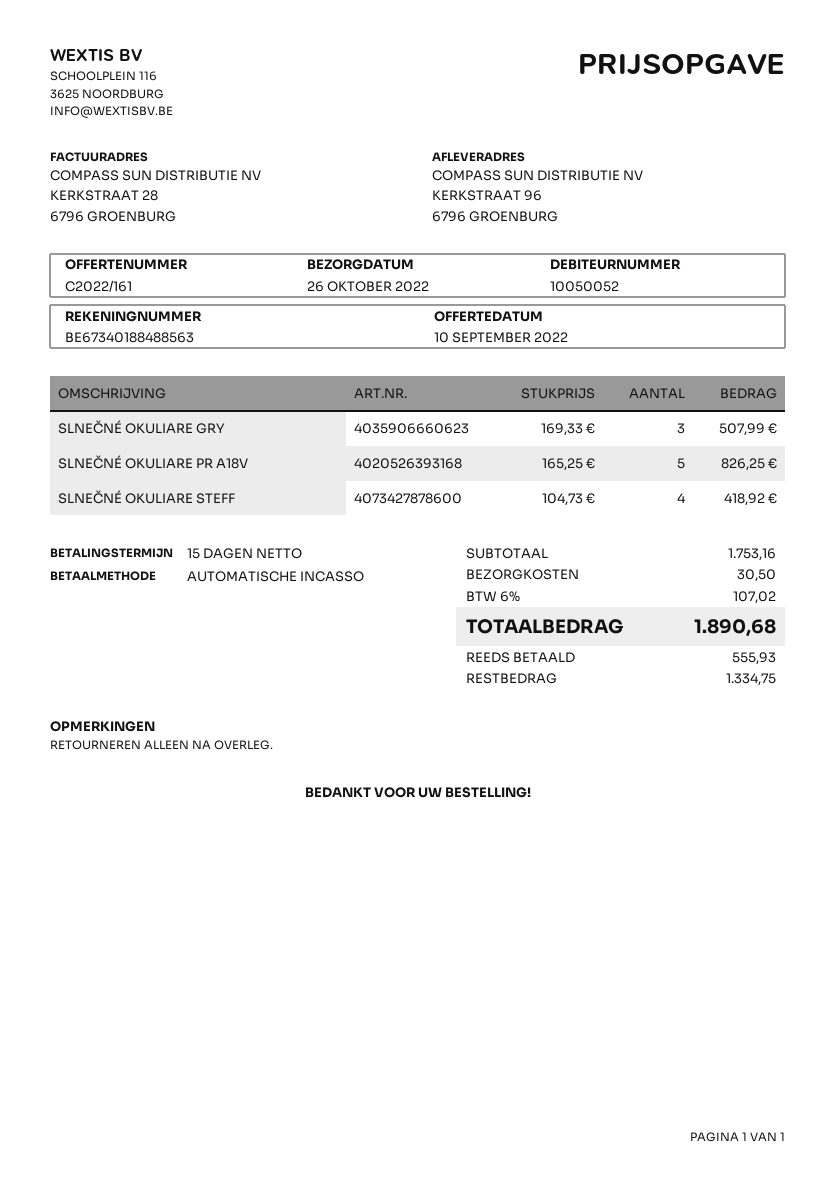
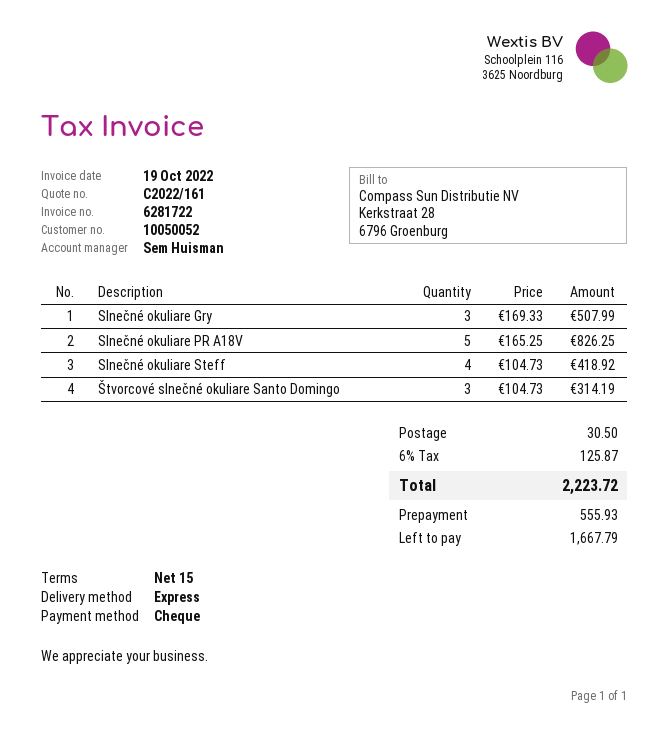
payment method: direct debit -> cheque
Štvorcové slnečné okuliare Santo Domingo: none -> 3 x 104.73 = 314.19
tax: 6% = 107.02 -> 6% = 125.87
total: 1890.68 -> 2223.72
balance: 1334.75 -> 1667.79

